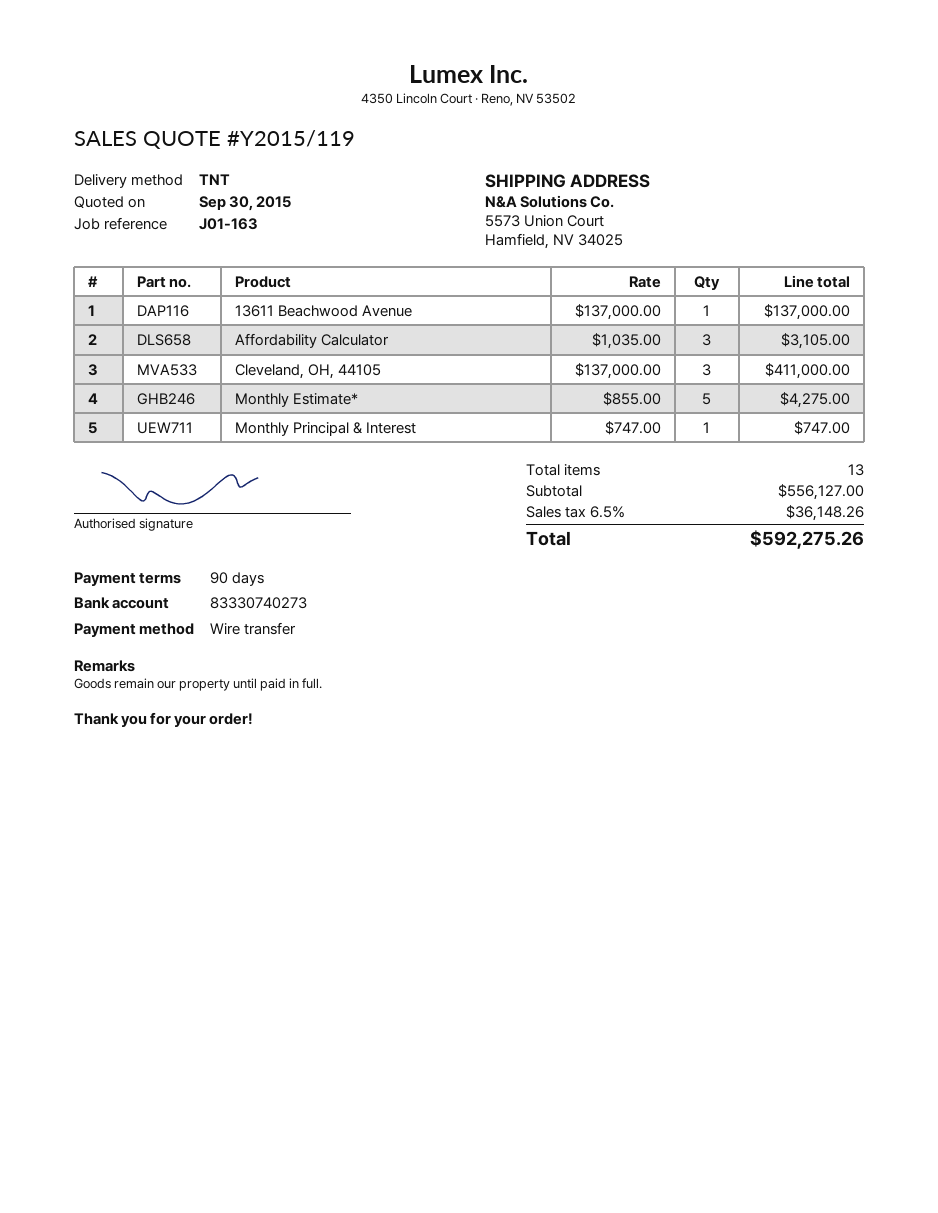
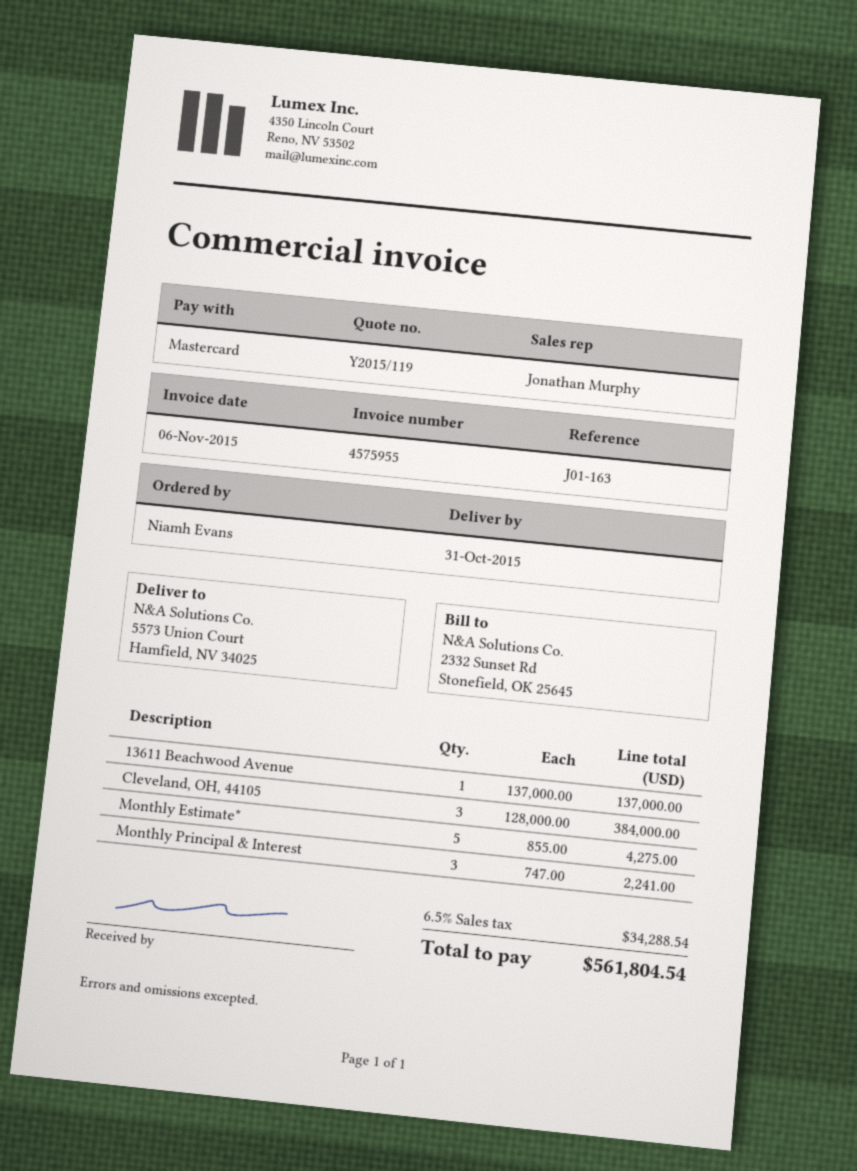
payment method: bank transfer -> Mastercard
Affordability Calculator: 3 x 1035.00 = 3105.00 -> none
Cleveland, OH, 44105: 3 x 137000.00 = 411000.00 -> 3 x 128000.00 = 384000.00
Monthly Principal & Interest: 1 x 747.00 = 747.00 -> 3 x 747.00 = 2241.00
tax: 6.5% = 36148.26 -> 6.5% = 34288.54
total: 592275.26 -> 561804.54

